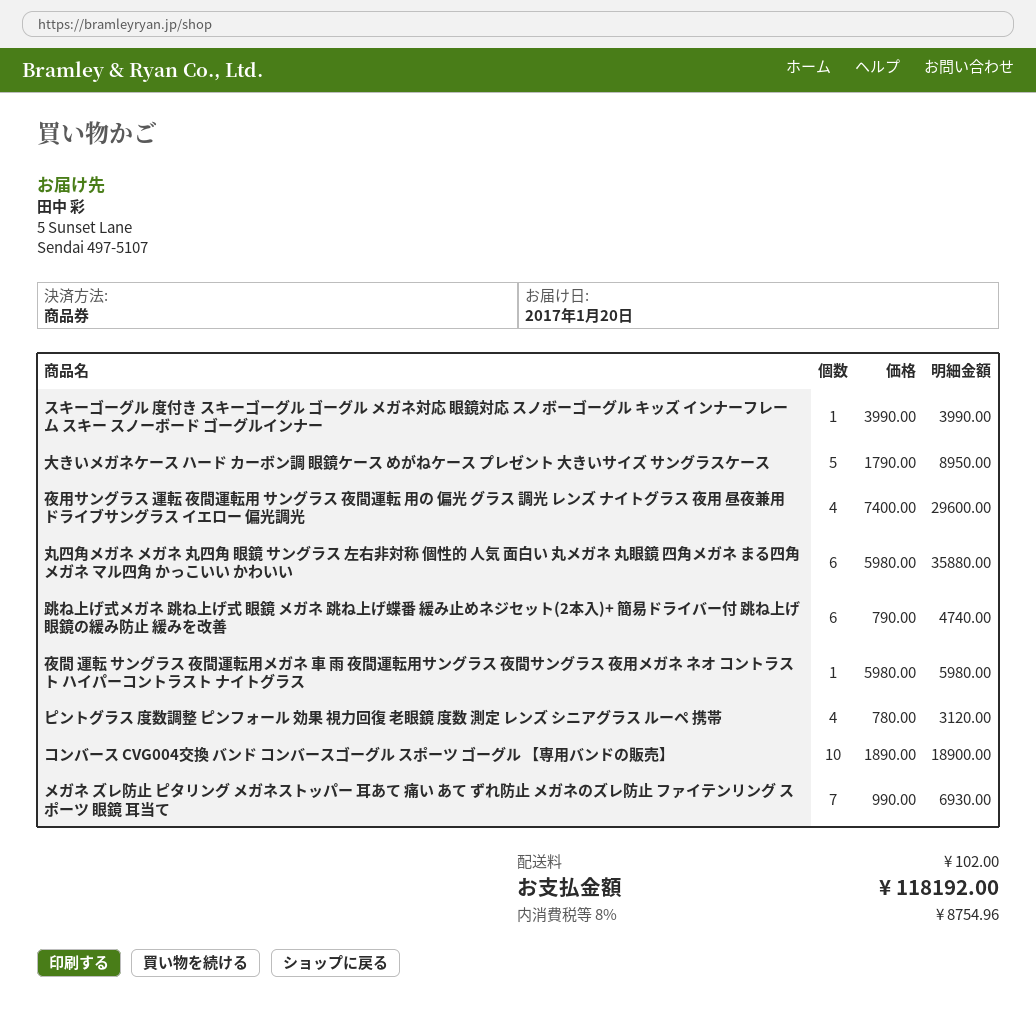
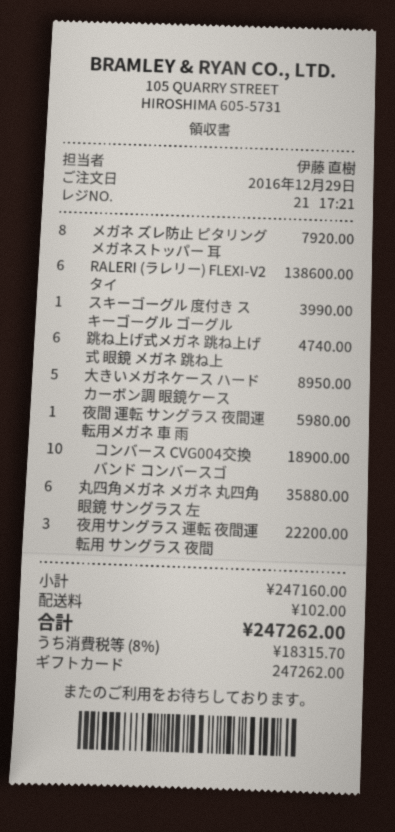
夜用サングラス 運転 夜間運転用 サングラス 夜間運転 用の 偏光 グラス 調光 レンズ ナイトグラス 夜用 昼夜兼用 ドライブサングラス イエロー 偏光調光: 4 for 29600.00 -> 3 for 22200.00
ピントグラス 度数調整 ピンフォール 効果 視力回復 老眼鏡 度数 測定 レンズ シニアグラス ルーペ 携帯: 4 for 3120.00 -> none
メガネ ズレ防止 ピタリング メガネストッパー 耳あて 痛い あて ずれ防止 メガネのズレ防止 ファイテンリング スポーツ 眼鏡 耳当て: 7 for 6930.00 -> 8 for 7920.00
RALERI (ラレリー) FLEXI-V2 タイ: none -> 6 for 138600.00
tax: 8% = 8754.96 -> 8% = 18315.70
total: 118192.00 -> 247262.00

